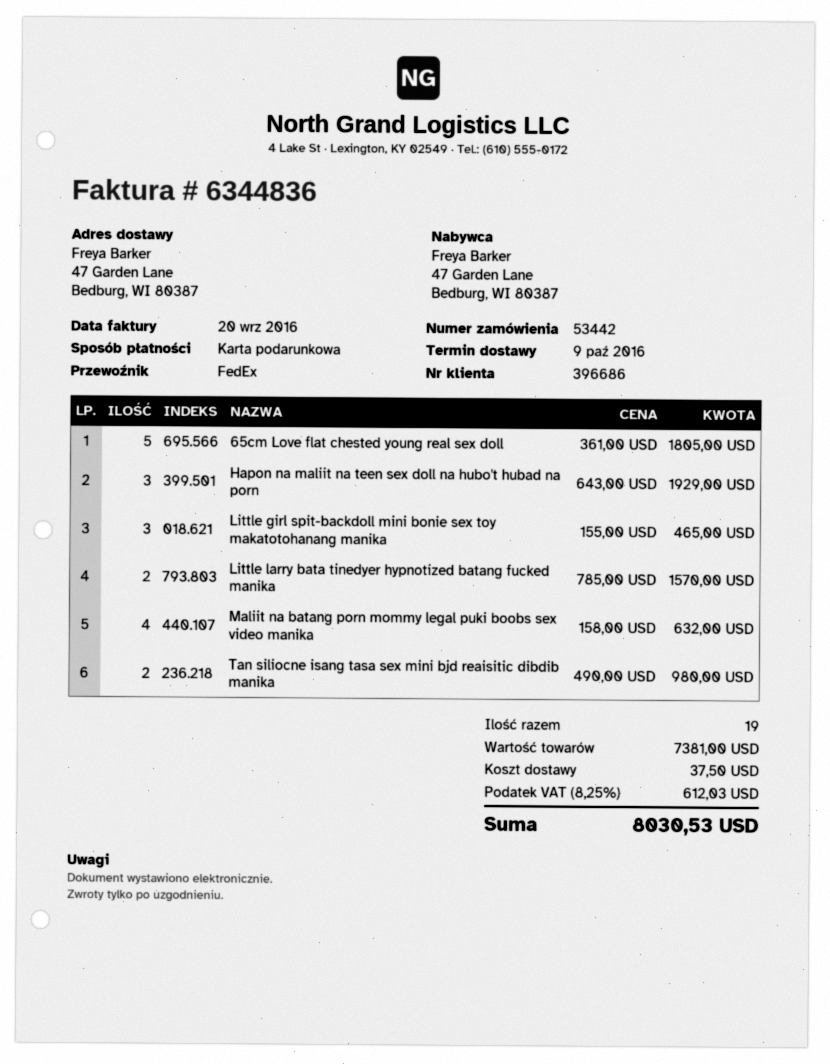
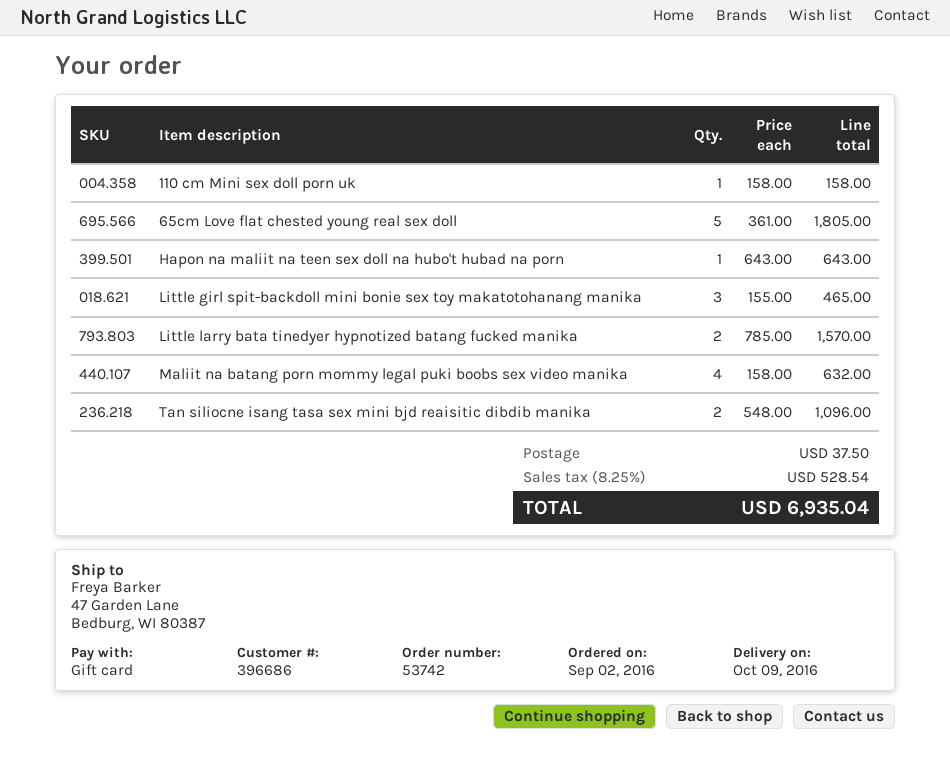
order number: 53442 -> 53742
Hapon na maliit na teen sex doll na hubo't hubad na porn: 3 x 643.00 = 1929.00 -> 1 x 643.00 = 643.00
Tan siliocne isang tasa sex mini bjd reaisitic dibdib manika: 2 x 490.00 = 980.00 -> 2 x 548.00 = 1096.00
110 cm Mini sex doll porn uk: none -> 1 x 158.00 = 158.00
tax: 8.25% = 612.03 -> 8.25% = 528.54
total: 8030.53 -> 6935.04

